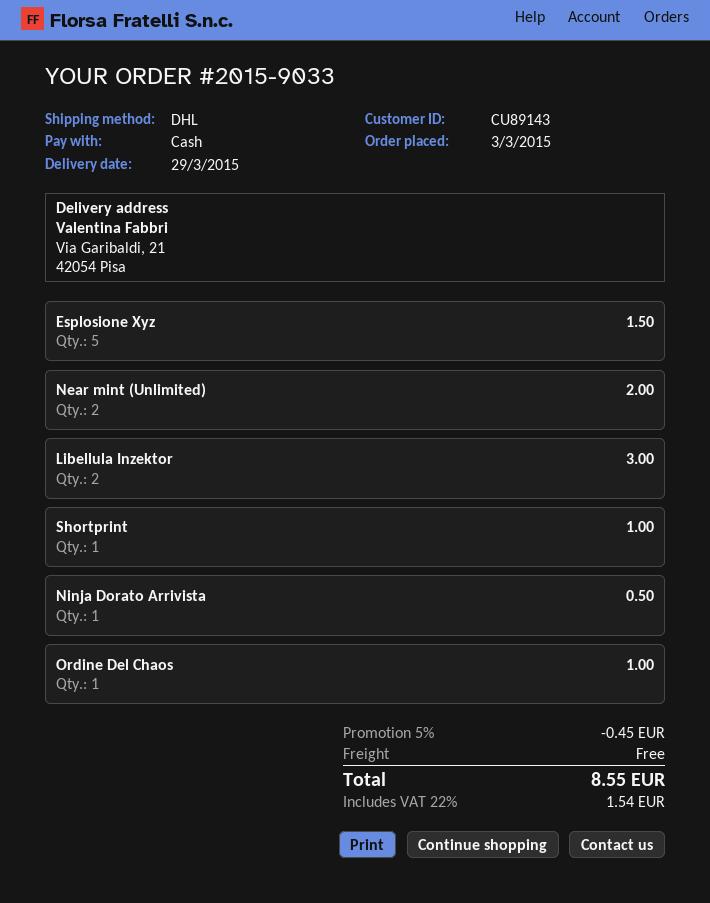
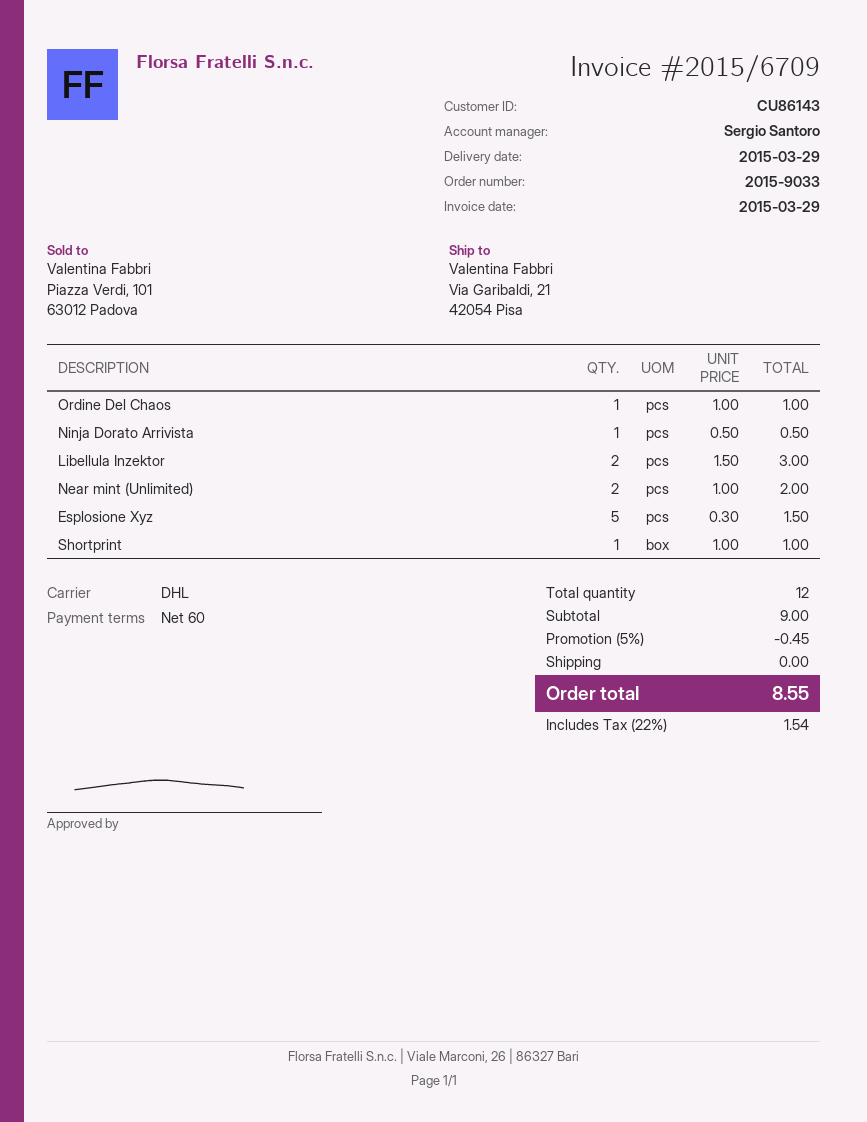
customer number: CU89143 -> CU86143

